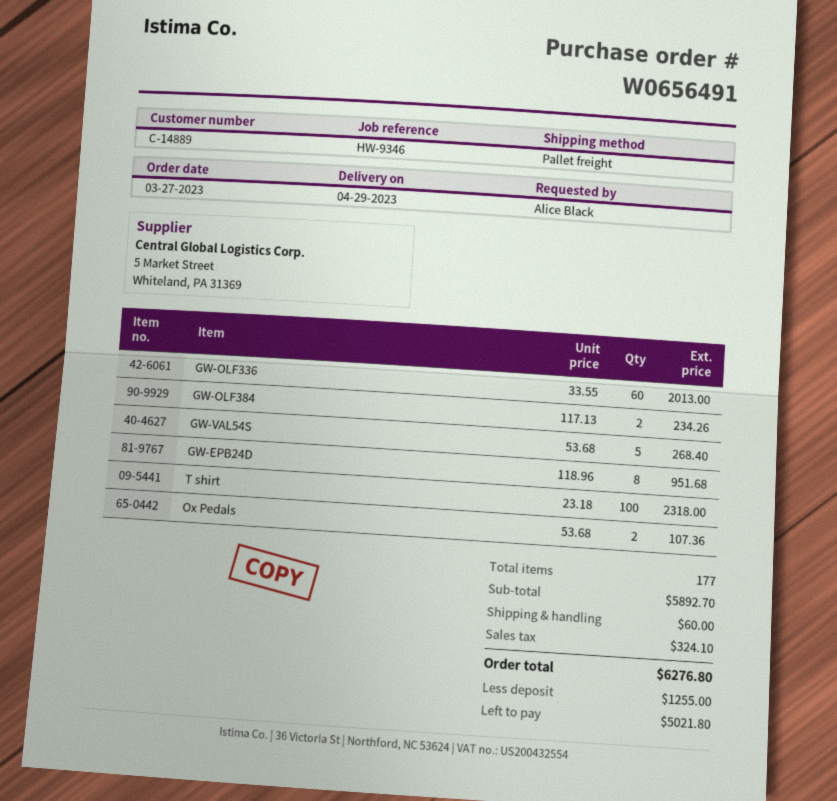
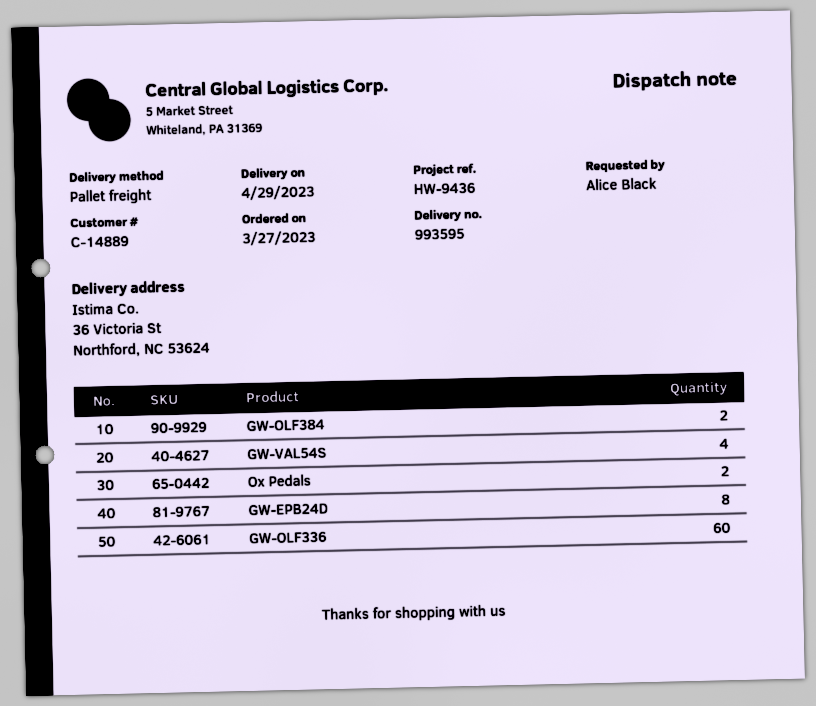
reference: HW-9346 -> HW-9436
GW-VAL54S: 5 -> 4
T shirt: 100 -> none

